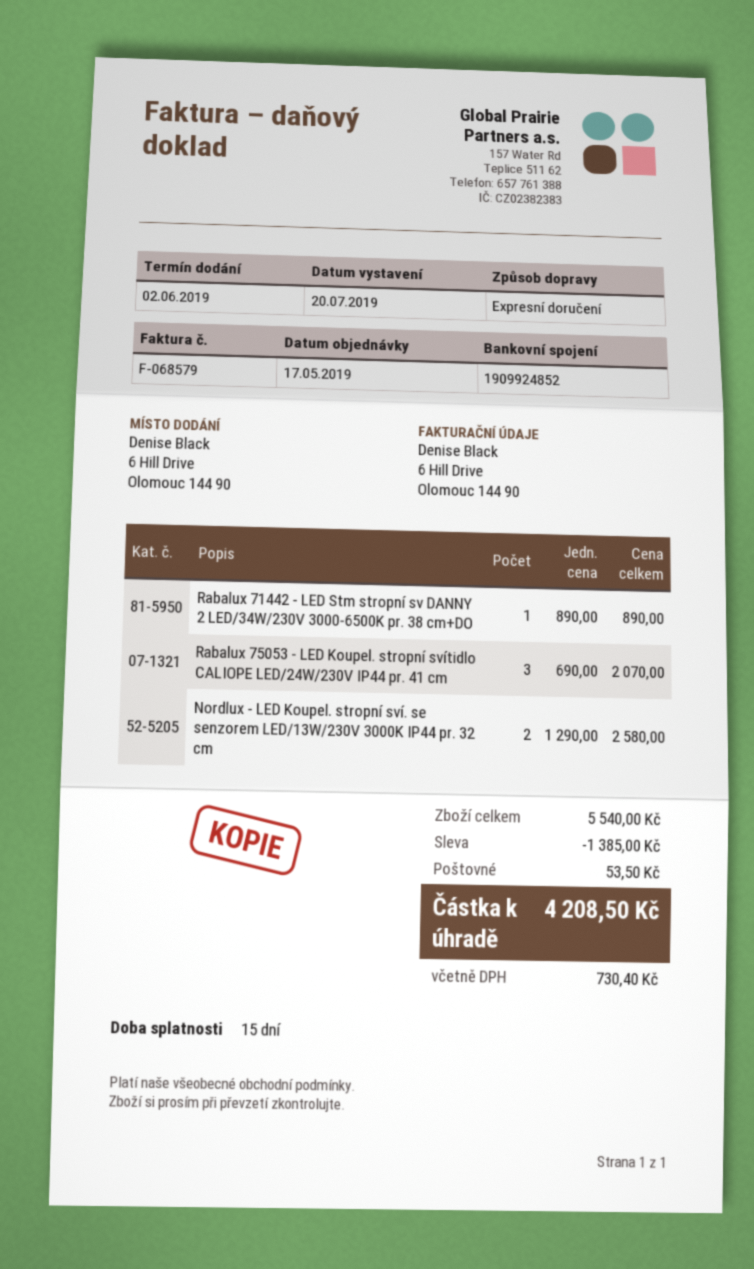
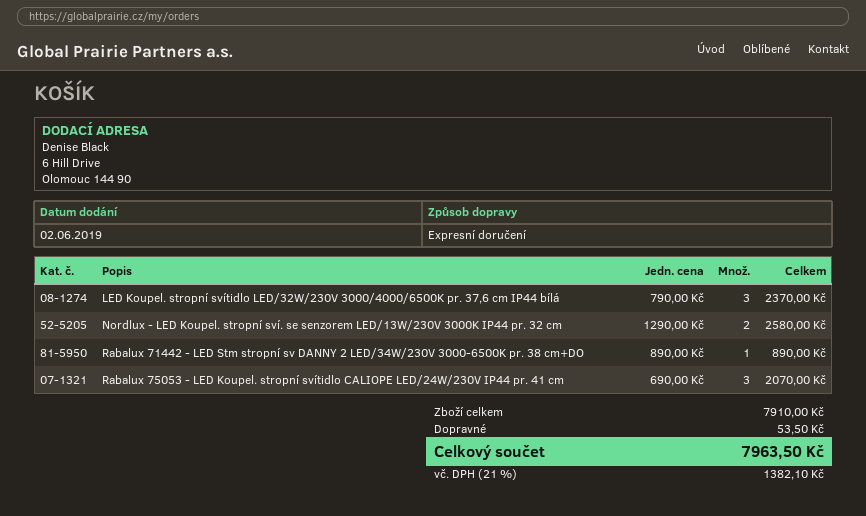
LED Koupel. stropní svítidlo LED/32W/230V 3000/4000/6500K pr. 37,6 cm IP44 bílá: none -> 3 x 790.00 = 2370.00
subtotal: 5540.00 -> 7910.00
discount: 1385.00 -> none
tax: 730.40 -> 1382.10
total: 4208.50 -> 7963.50

